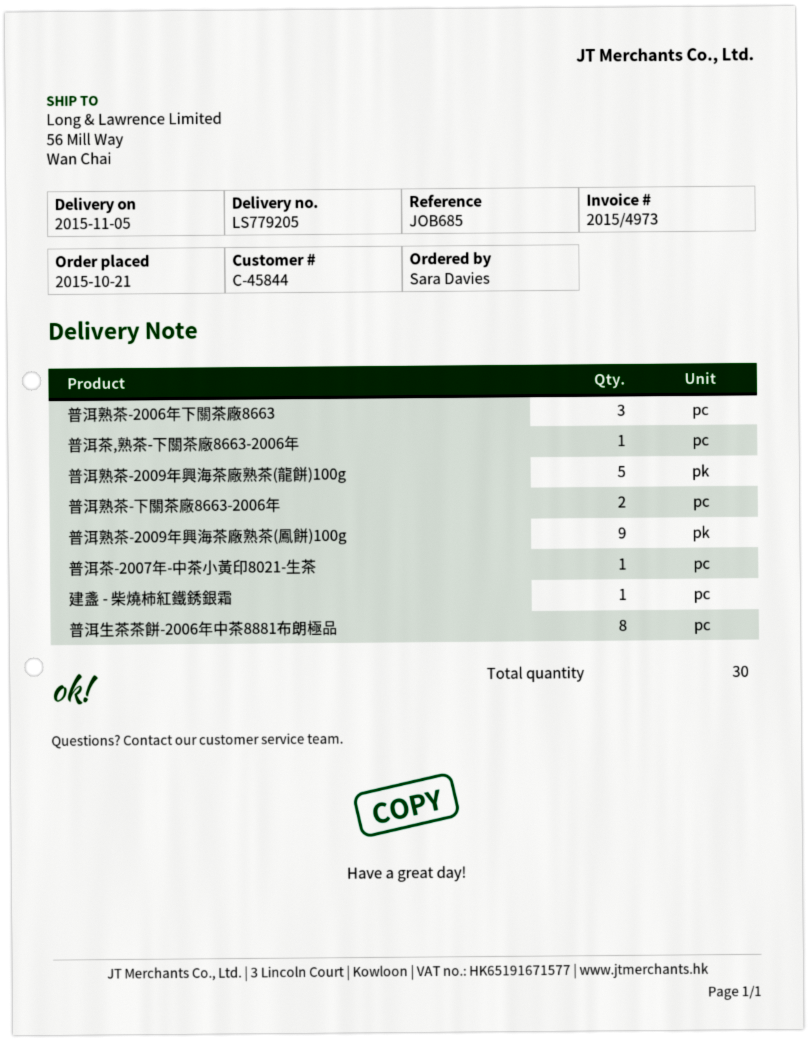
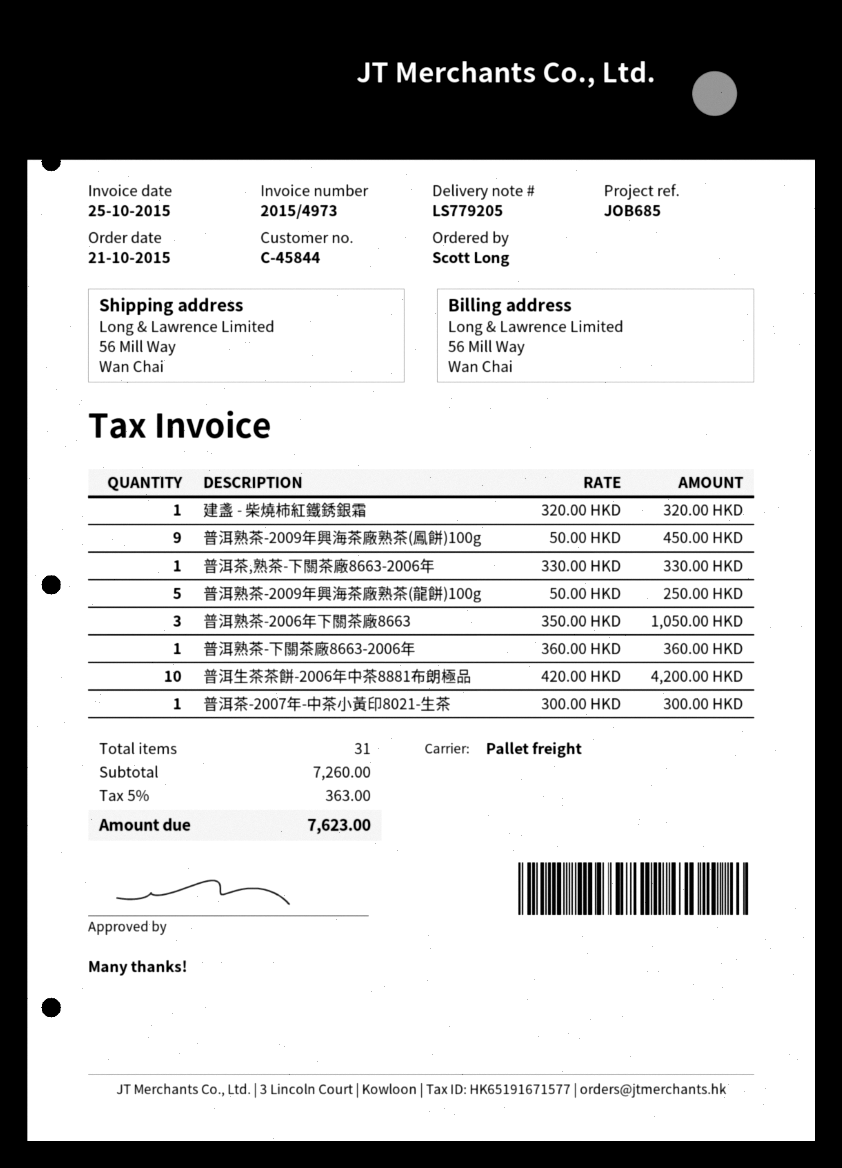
ordered by: Sara Davies -> Scott Long
普洱熟茶-下關茶廠8663-2006年: 2 -> 1
普洱生茶茶餅-2006年中茶8881布朗極品: 8 -> 10
total quantity: 30 -> 31

